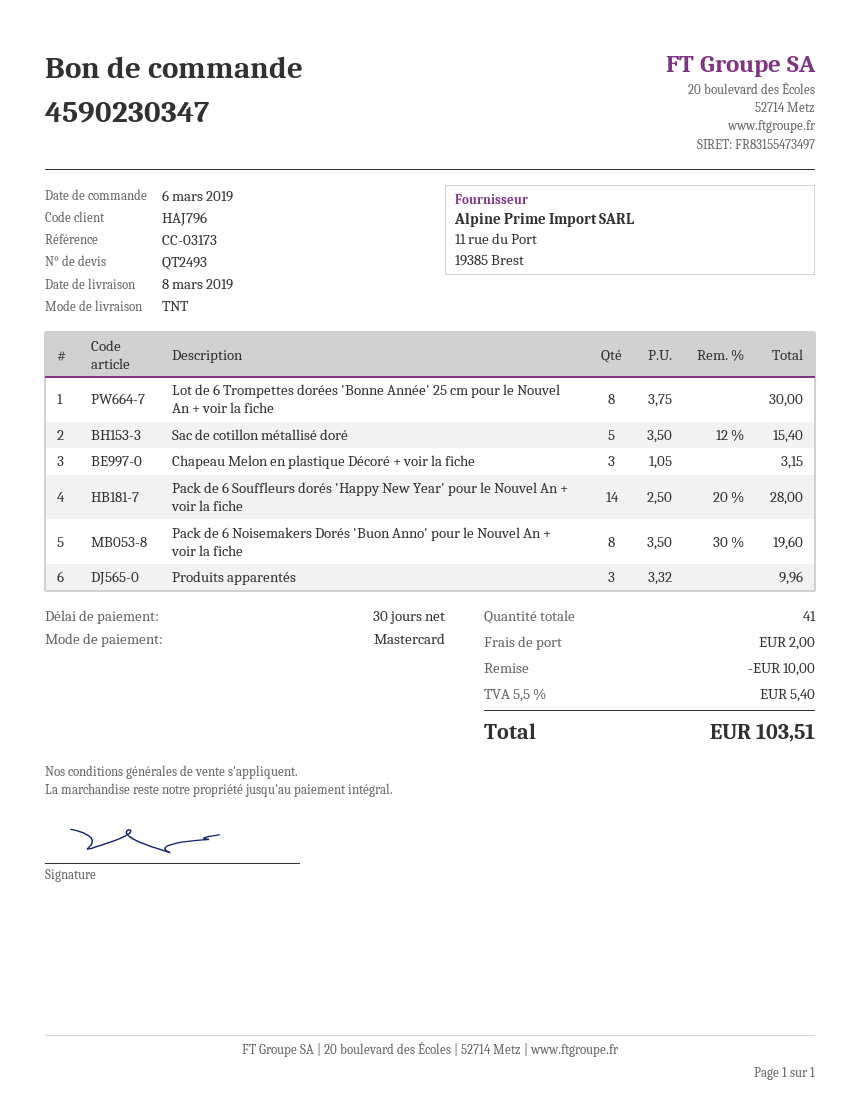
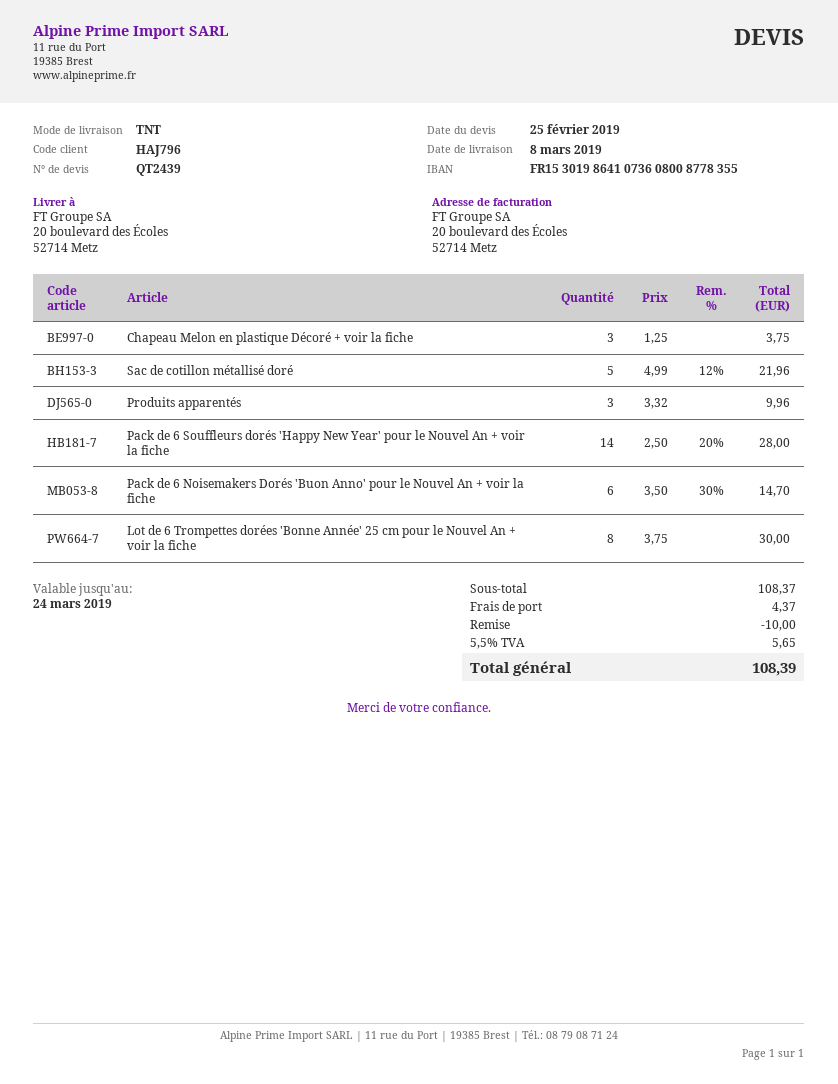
quote number: QT2493 -> QT2439
Sac de cotillon métallisé doré: 5 x 3.50 - 12% = 15.40 -> 5 x 4.99 - 12% = 21.96
Chapeau Melon en plastique Décoré + voir la fiche: 3 x 1.05 = 3.15 -> 3 x 1.25 = 3.75
Pack de 6 Noisemakers Dorés 'Buon Anno' pour le Nouvel An + voir la fiche: 8 x 3.50 - 30% = 19.60 -> 6 x 3.50 - 30% = 14.70
shipping: 2.00 -> 4.37
tax: 5.5% = 5.40 -> 5.5% = 5.65
total: 103.51 -> 108.39

